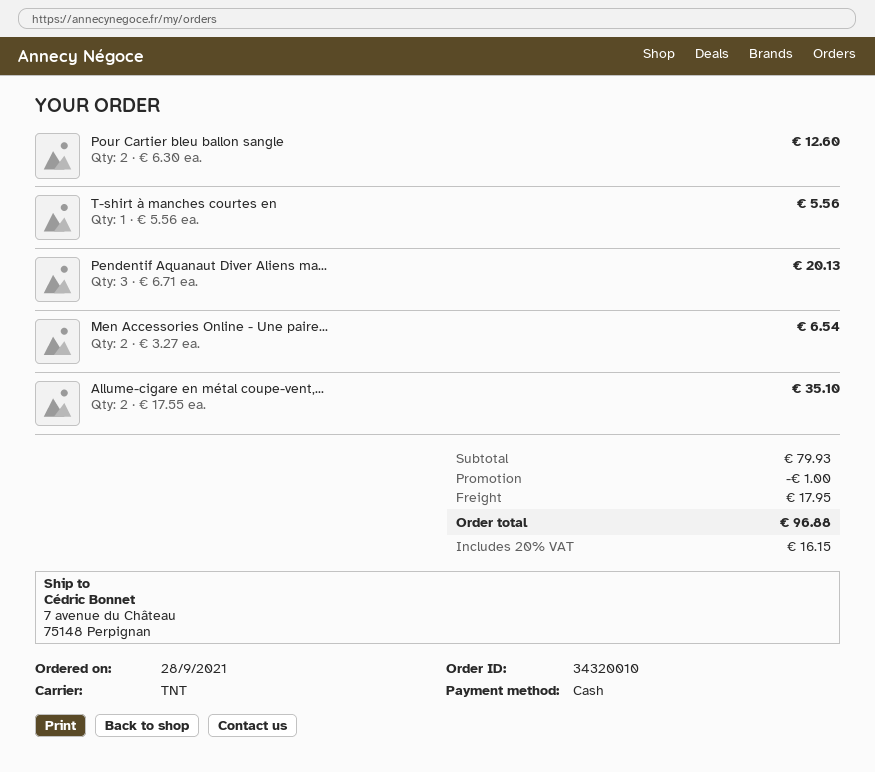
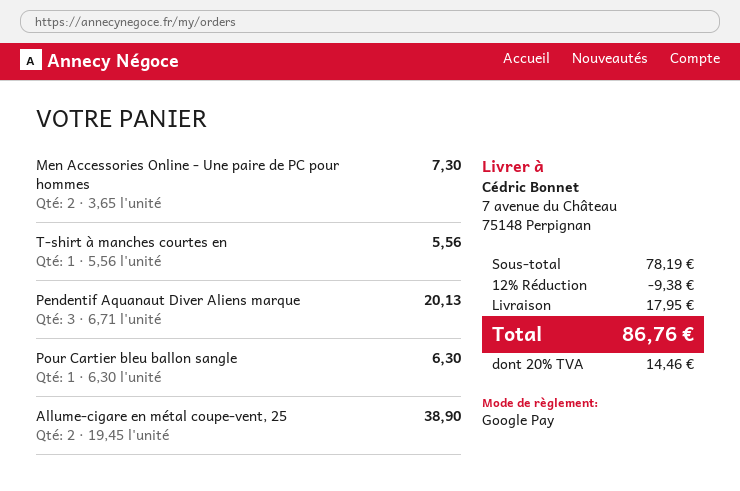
payment method: cash -> Google Pay
Pour Cartier bleu ballon sangle: 2 x 6.30 = 12.60 -> 1 x 6.30 = 6.30
Men Accessories Online - Une paire...: 2 x 3.27 = 6.54 -> 2 x 3.65 = 7.30
Allume-cigare en métal coupe-vent,...: 2 x 17.55 = 35.10 -> 2 x 19.45 = 38.90
subtotal: 79.93 -> 78.19
discount: 1.00 -> 9.38
tax: 20% = 16.15 -> 20% = 14.46
total: 96.88 -> 86.76

